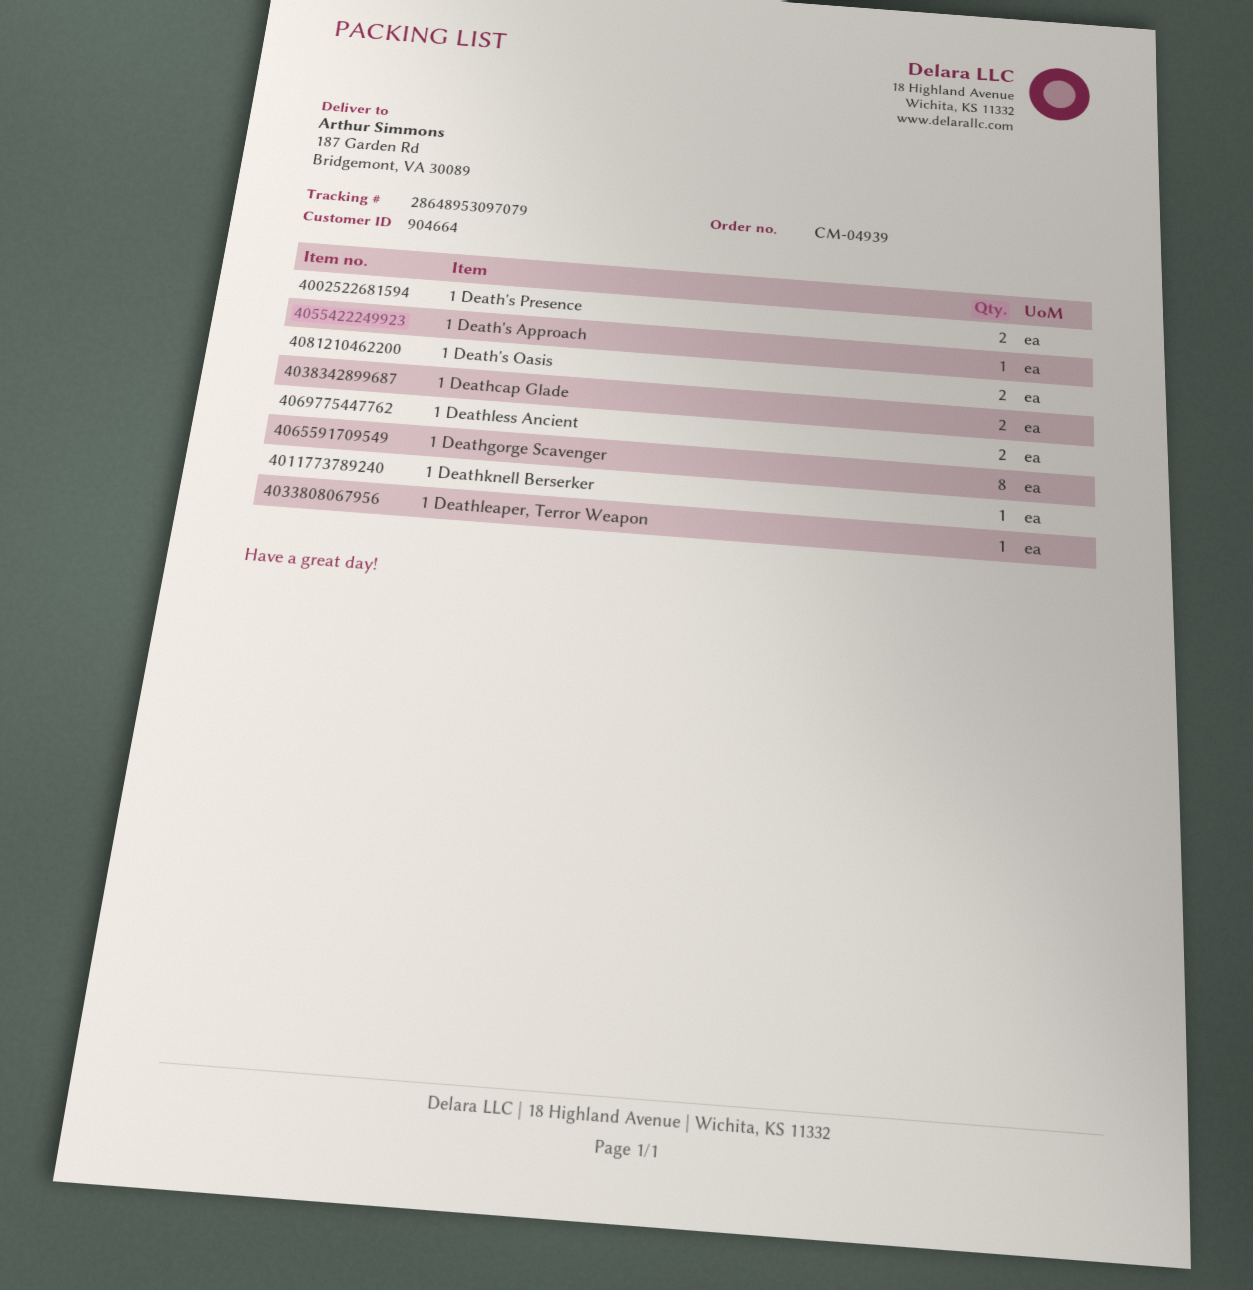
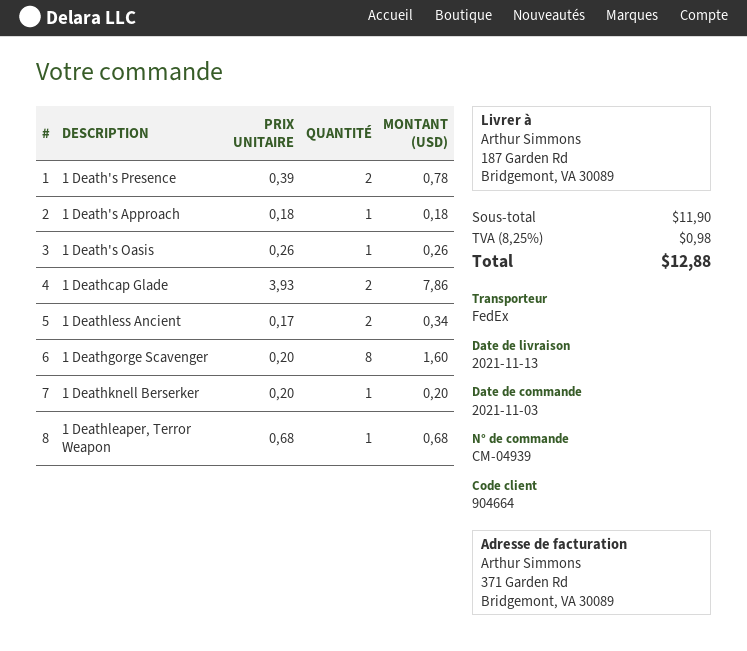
1 Death's Oasis: 2 -> 1

